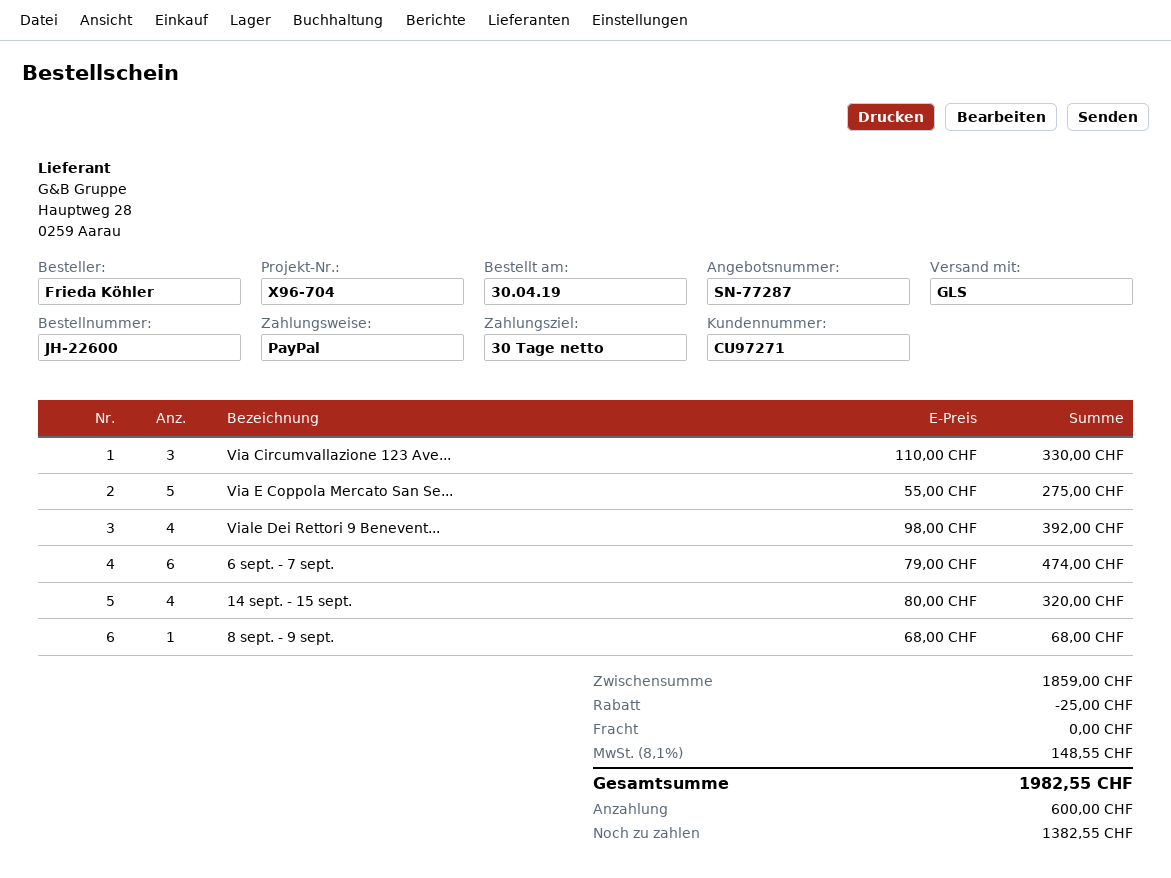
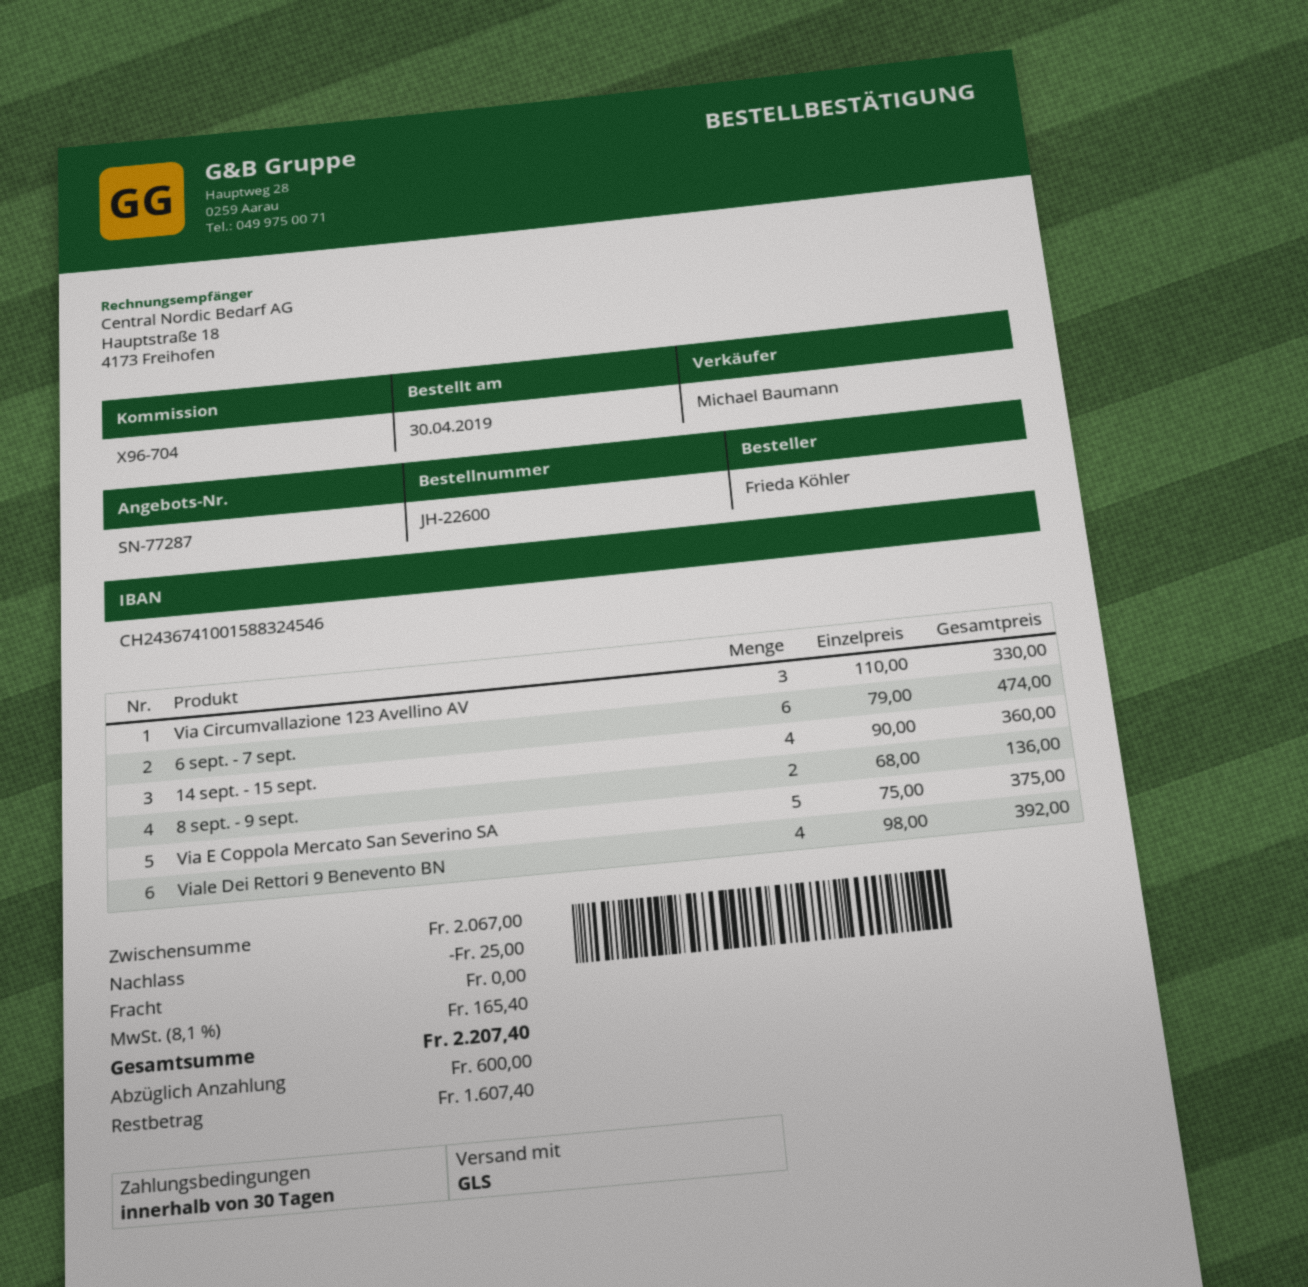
Via E Coppola Mercato San Se...: 5 x 55.00 = 275.00 -> 5 x 75.00 = 375.00
14 sept. - 15 sept.: 4 x 80.00 = 320.00 -> 4 x 90.00 = 360.00
8 sept. - 9 sept.: 1 x 68.00 = 68.00 -> 2 x 68.00 = 136.00
subtotal: 1859.00 -> 2067.00
tax: 8.1% = 148.55 -> 8.1% = 165.40
total: 1982.55 -> 2207.40
balance: 1382.55 -> 1607.40

